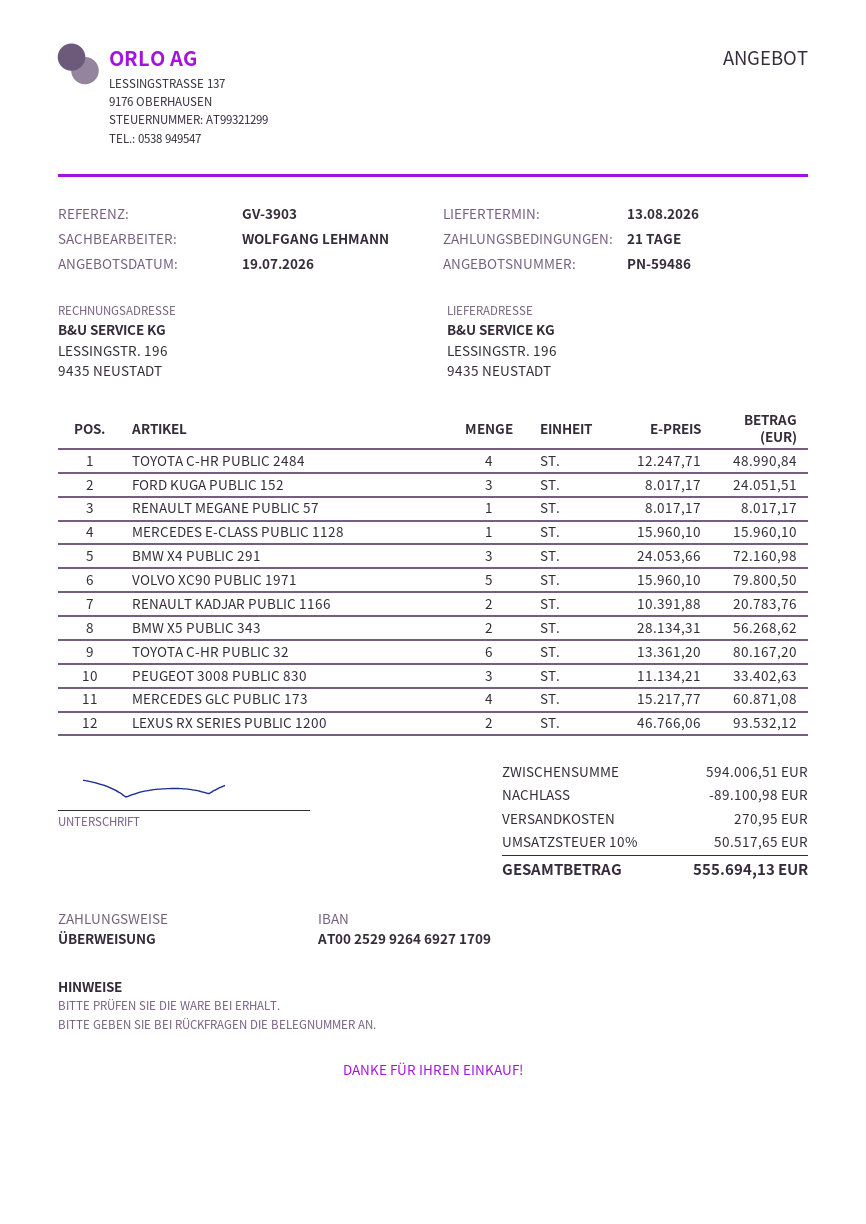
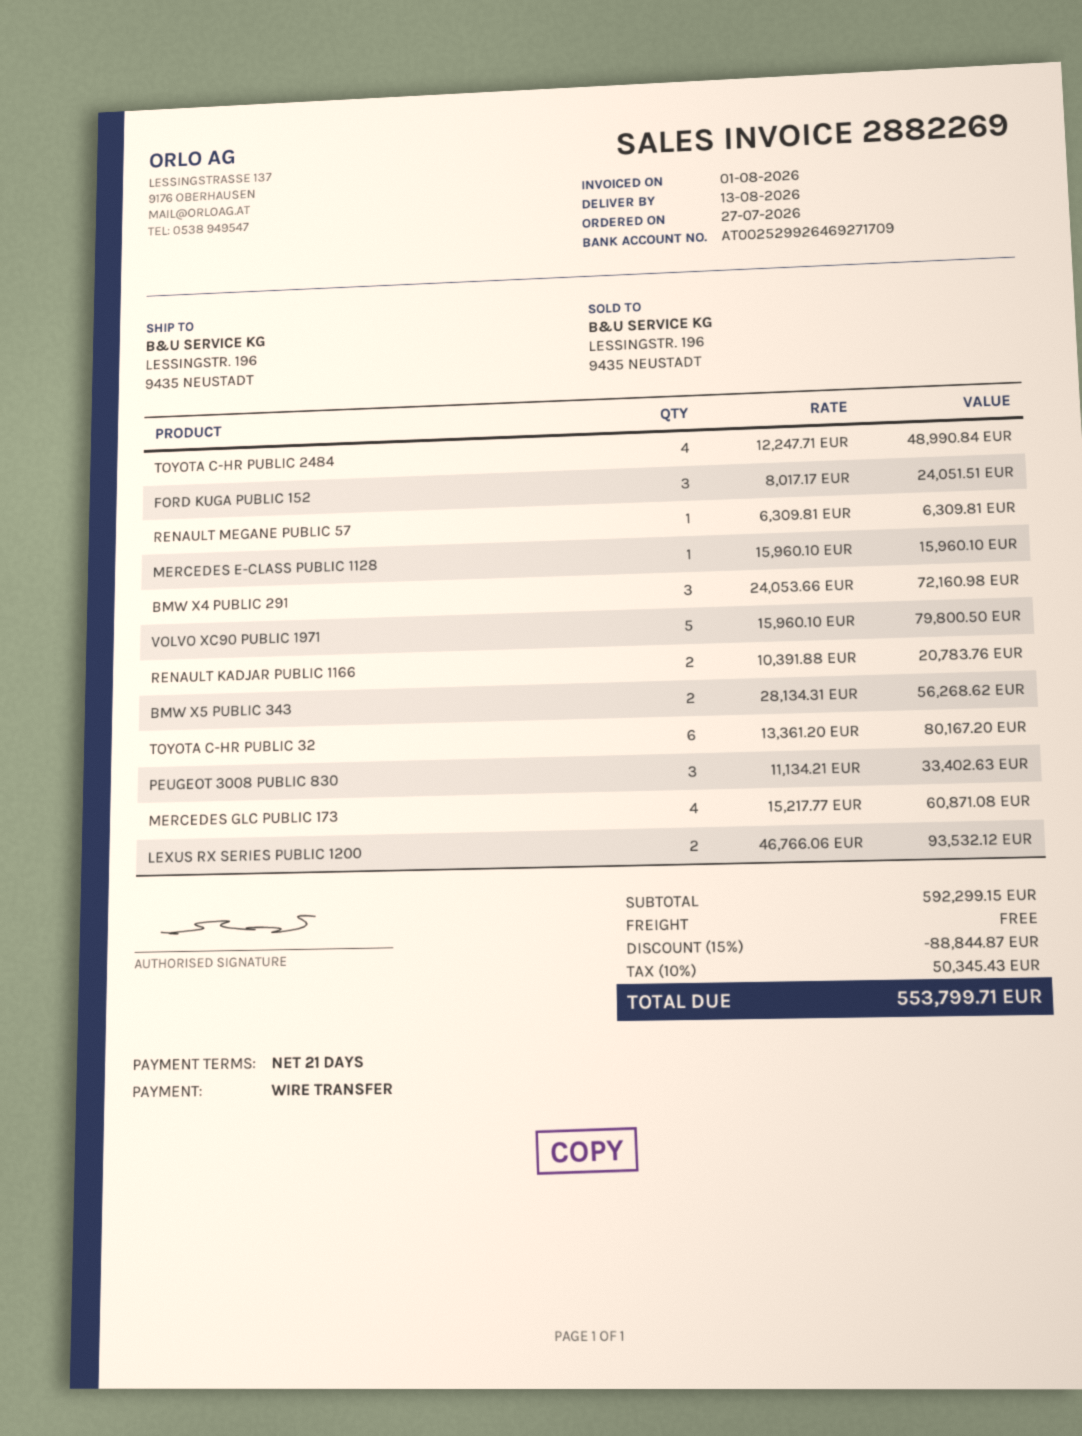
RENAULT MEGANE PUBLIC 57: 1 x 8017.17 = 8017.17 -> 1 x 6309.81 = 6309.81
subtotal: 594006.51 -> 592299.15
discount: 89100.98 -> 88844.87
shipping: 270.95 -> 0.00
tax: 10% = 50517.65 -> 10% = 50345.43
total: 555694.13 -> 553799.71

